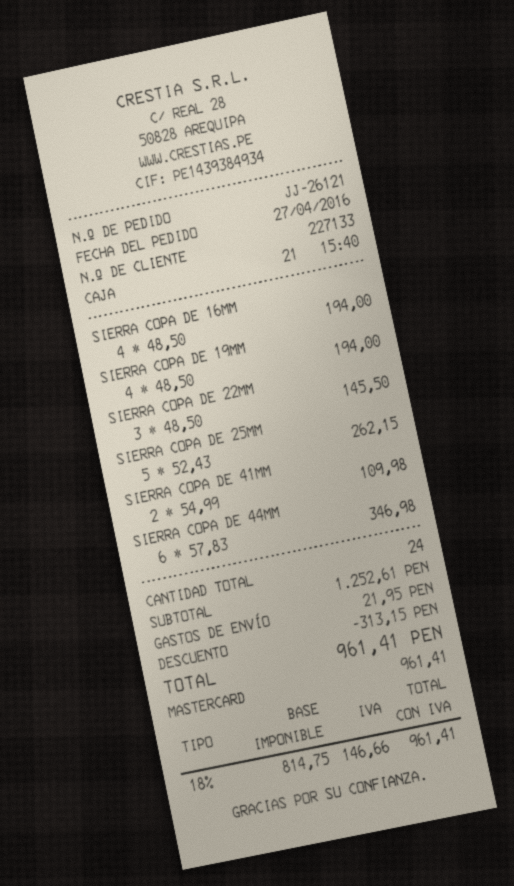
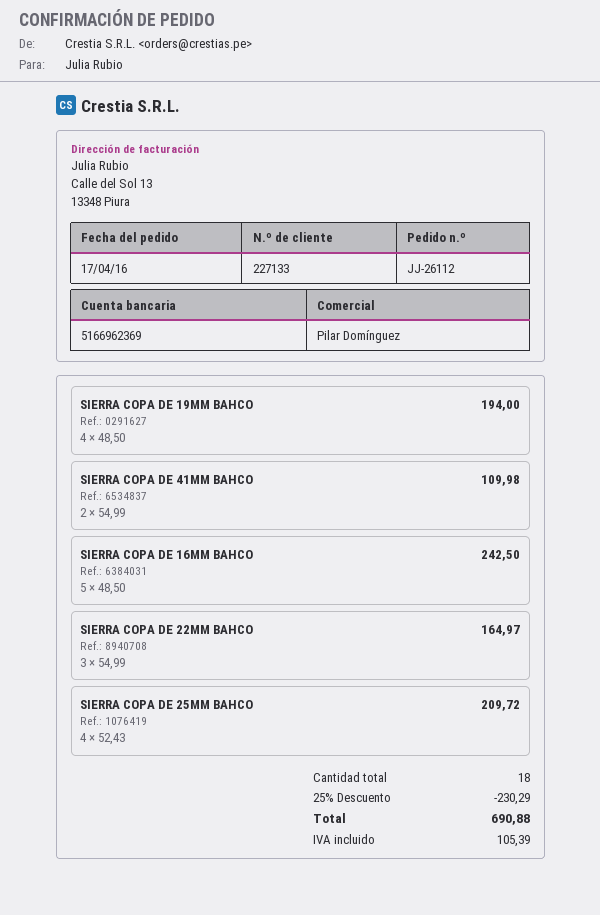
order number: JJ-26121 -> JJ-26112
order date: 2016-04-27 -> 2016-04-17
SIERRA COPA DE 16MM: 4 x 48.50 = 194.00 -> 5 x 48.50 = 242.50
SIERRA COPA DE 22MM: 3 x 48.50 = 145.50 -> 3 x 54.99 = 164.97
SIERRA COPA DE 25MM: 5 x 52.43 = 262.15 -> 4 x 52.43 = 209.72
SIERRA COPA DE 44MM: 6 x 57.83 = 346.98 -> none
total quantity: 24 -> 18
discount: 313.15 -> 230.29
shipping: 21.95 -> none
tax: 146.66 -> 105.39
total: 961.41 -> 690.88

